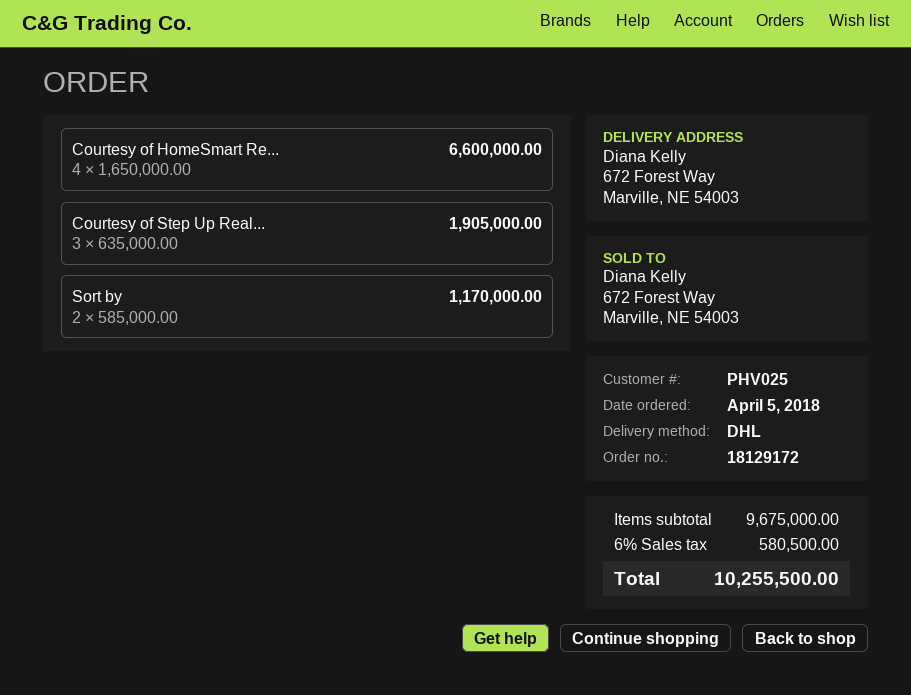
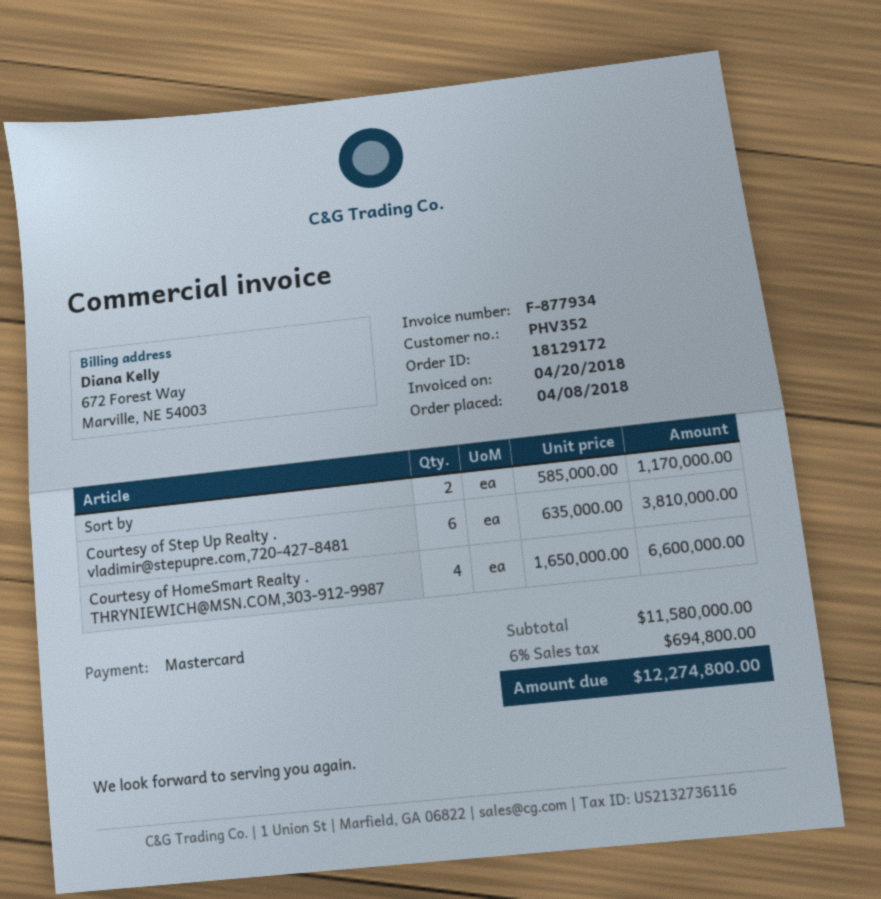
order date: 2018-04-05 -> 2018-04-08
customer number: PHV025 -> PHV352
Courtesy of Step Up Real...: 3 x 635000.00 = 1905000.00 -> 6 x 635000.00 = 3810000.00
subtotal: 9675000.00 -> 11580000.00
tax: 6% = 580500.00 -> 6% = 694800.00
total: 10255500.00 -> 12274800.00

